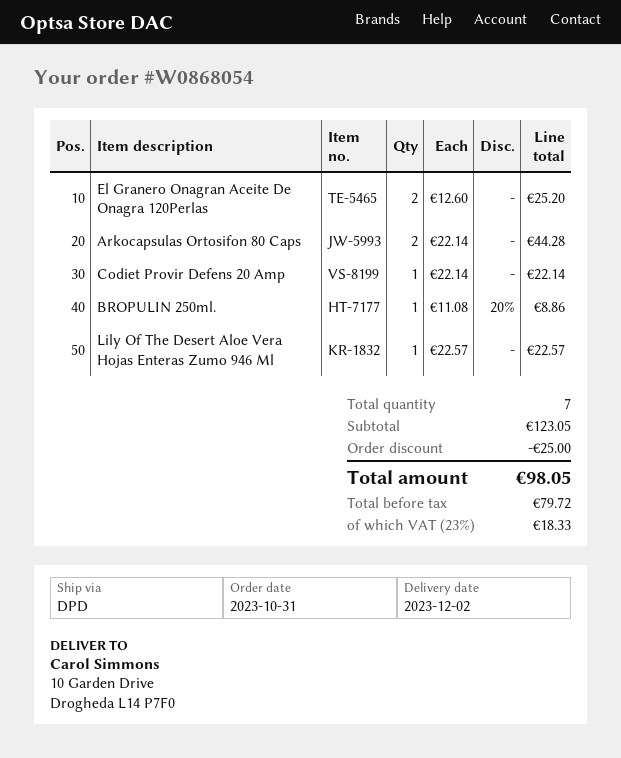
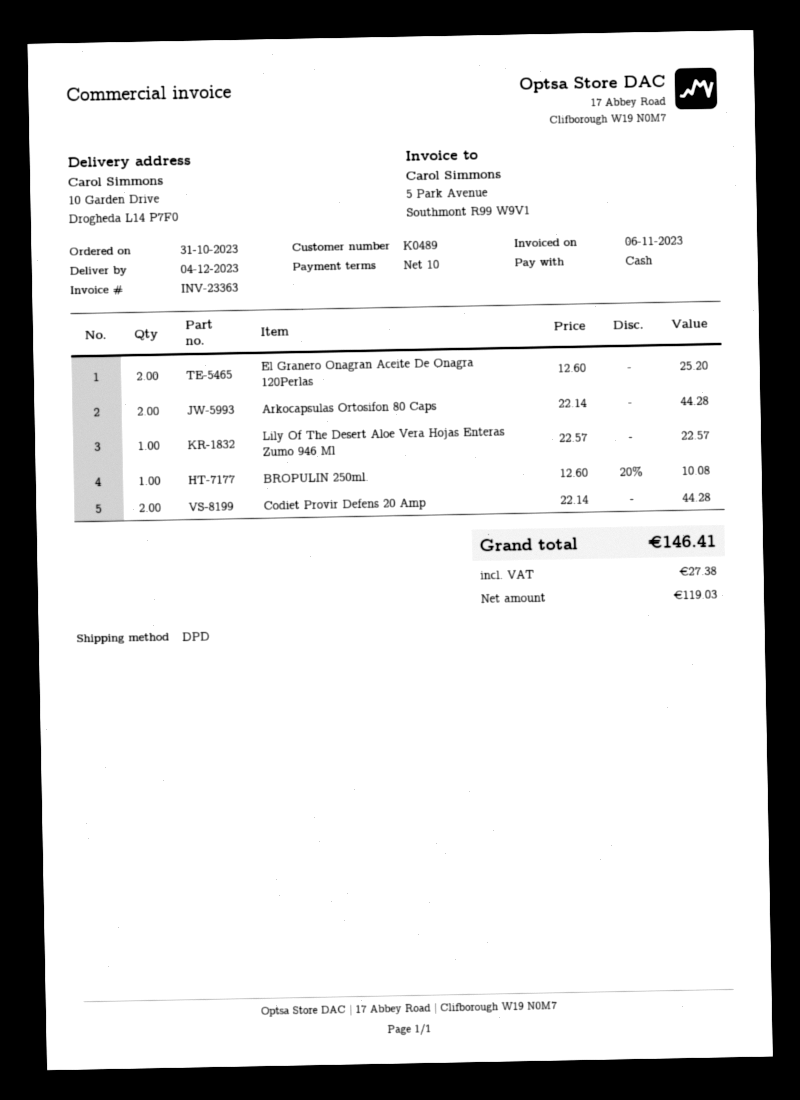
delivery date: 2023-12-02 -> 2023-12-04
Codiet Provir Defens 20 Amp: 1 x 22.14 = 22.14 -> 2 x 22.14 = 44.28
BROPULIN 250ml.: 1 x 11.08 - 20% = 8.86 -> 1 x 12.60 - 20% = 10.08
discount: 25.00 -> none
net: 79.72 -> 119.03
tax: 18.33 -> 27.38
total: 98.05 -> 146.41

